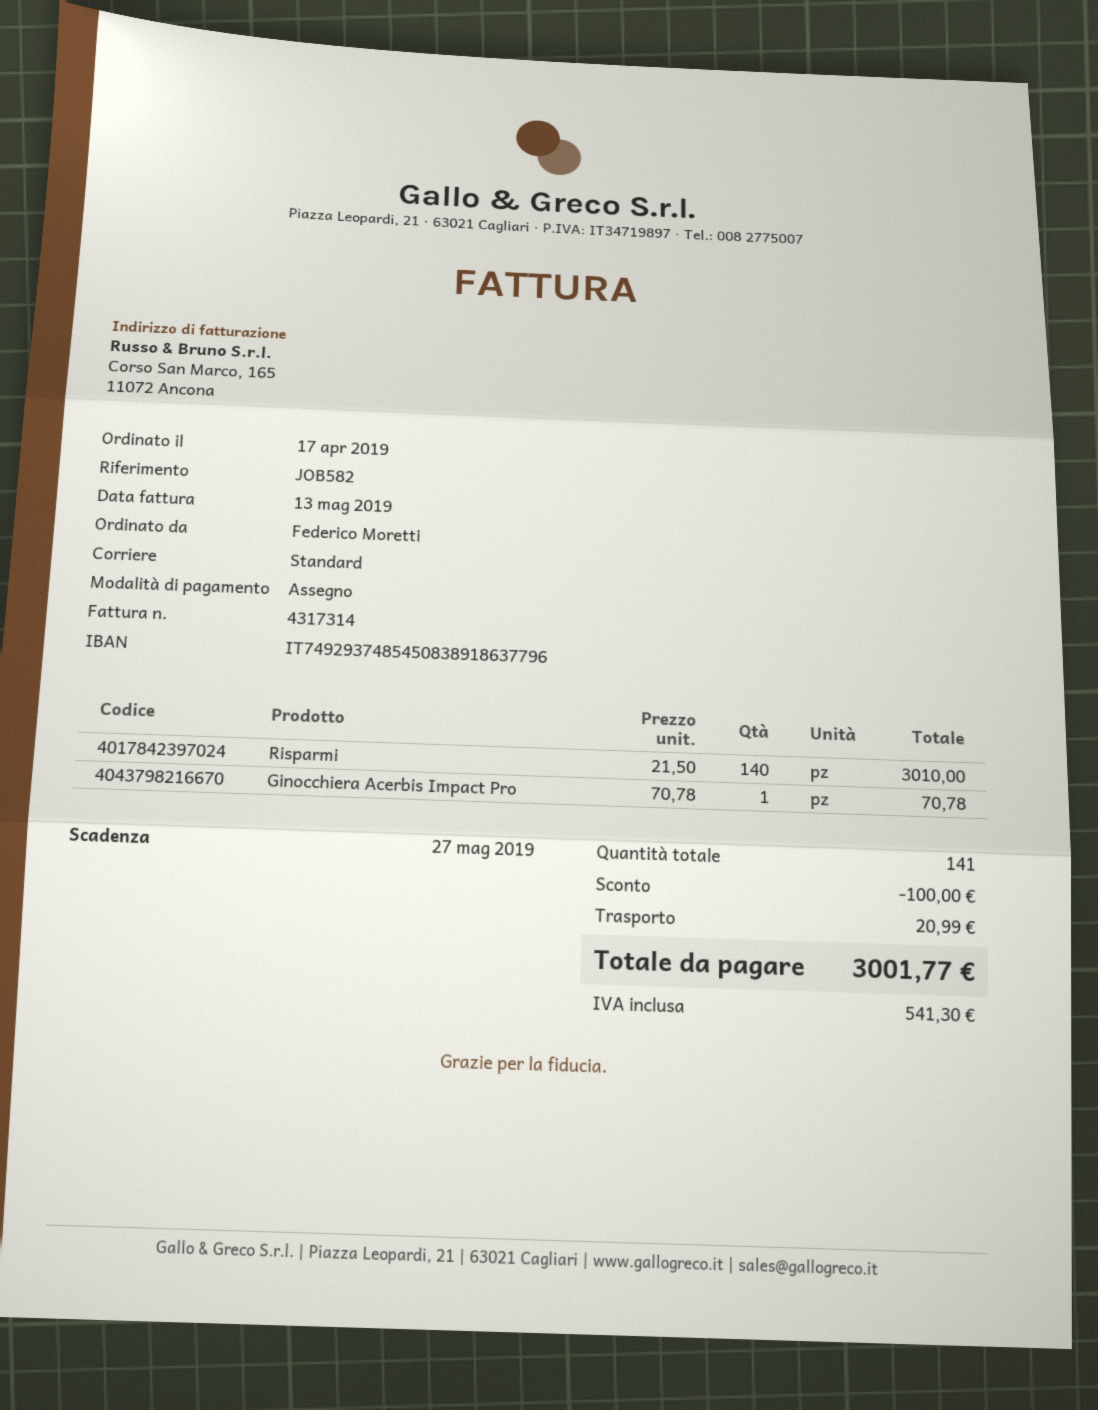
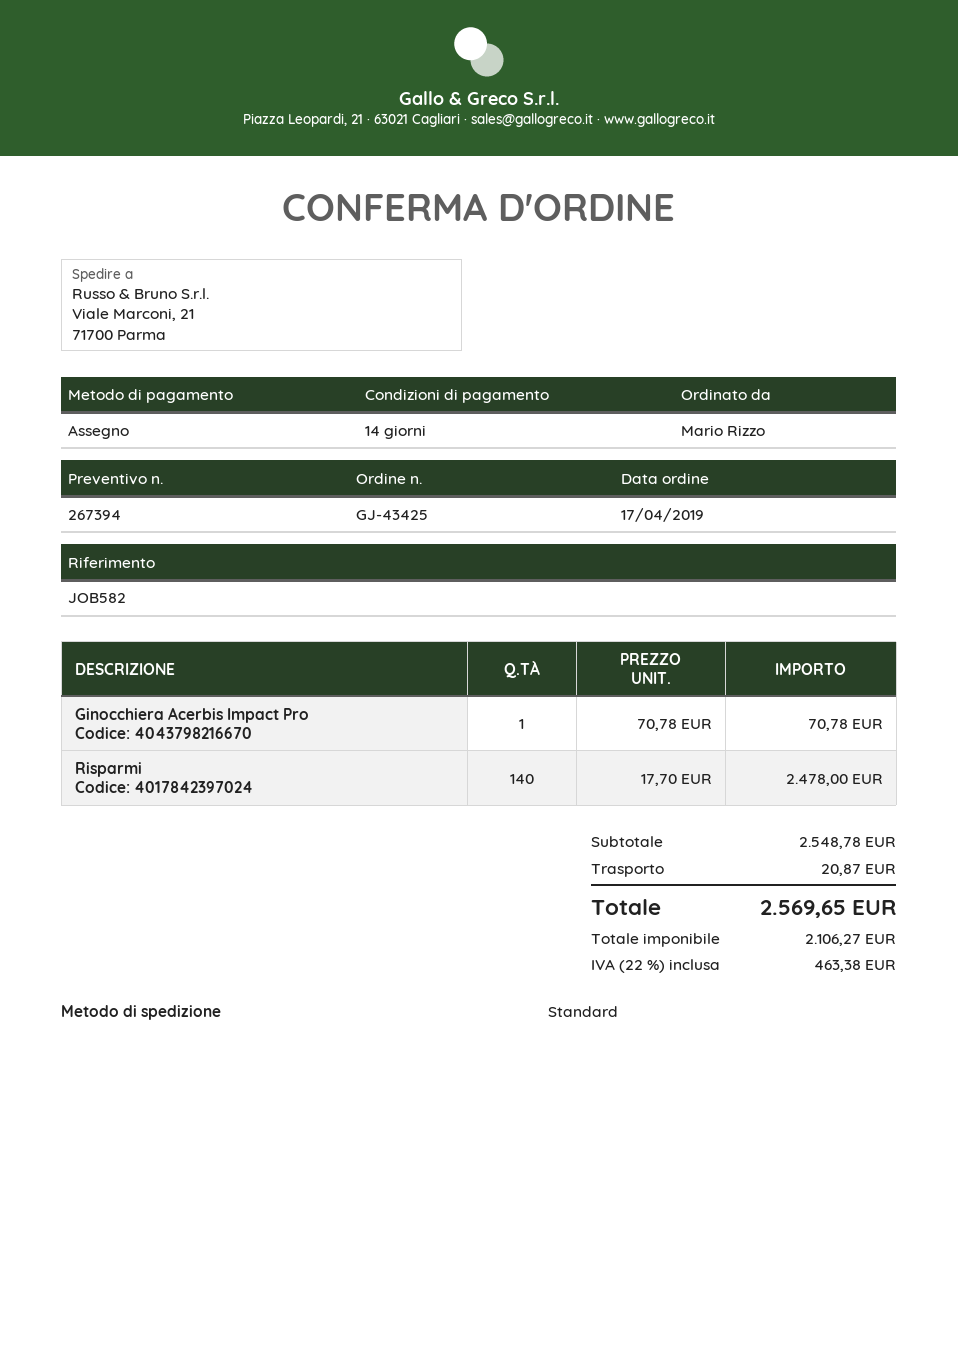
ordered by: Federico Moretti -> Mario Rizzo
Risparmi: 140 x 21.50 = 3010.00 -> 140 x 17.70 = 2478.00
discount: 100.00 -> none
shipping: 20.99 -> 20.87
tax: 541.30 -> 463.38
total: 3001.77 -> 2569.65

